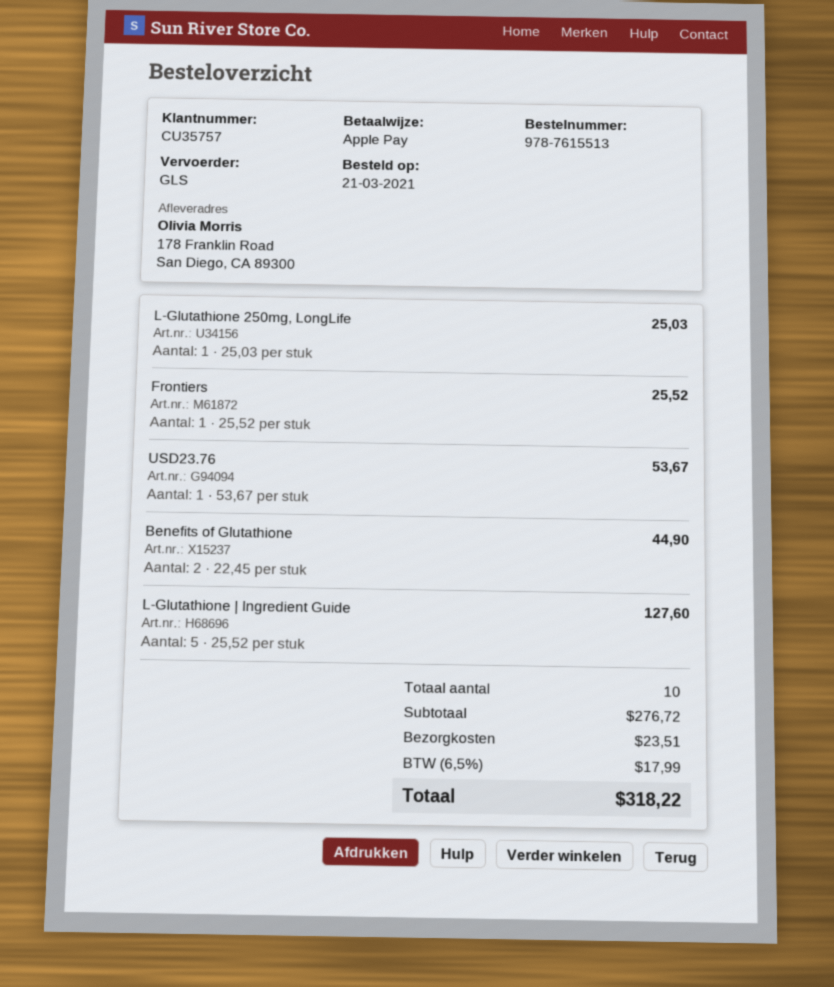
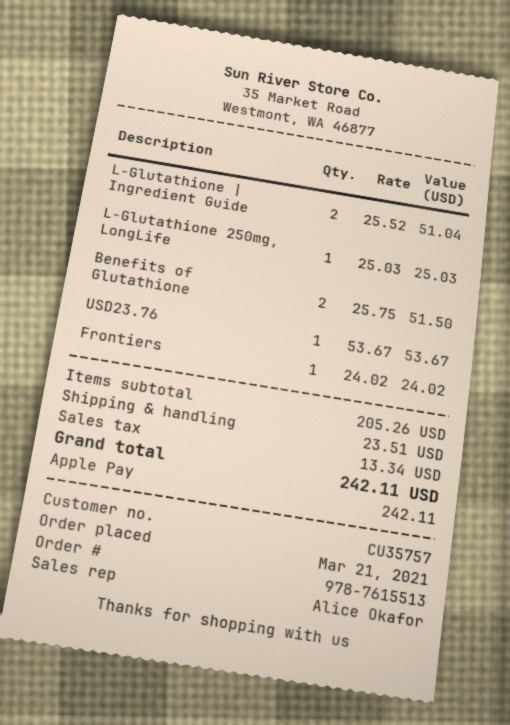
Frontiers: 1 x 25.52 = 25.52 -> 1 x 24.02 = 24.02
Benefits of Glutathione: 2 x 22.45 = 44.90 -> 2 x 25.75 = 51.50
L-Glutathione | Ingredient Guide: 5 x 25.52 = 127.60 -> 2 x 25.52 = 51.04
subtotal: 276.72 -> 205.26
tax: 17.99 -> 13.34
total: 318.22 -> 242.11

